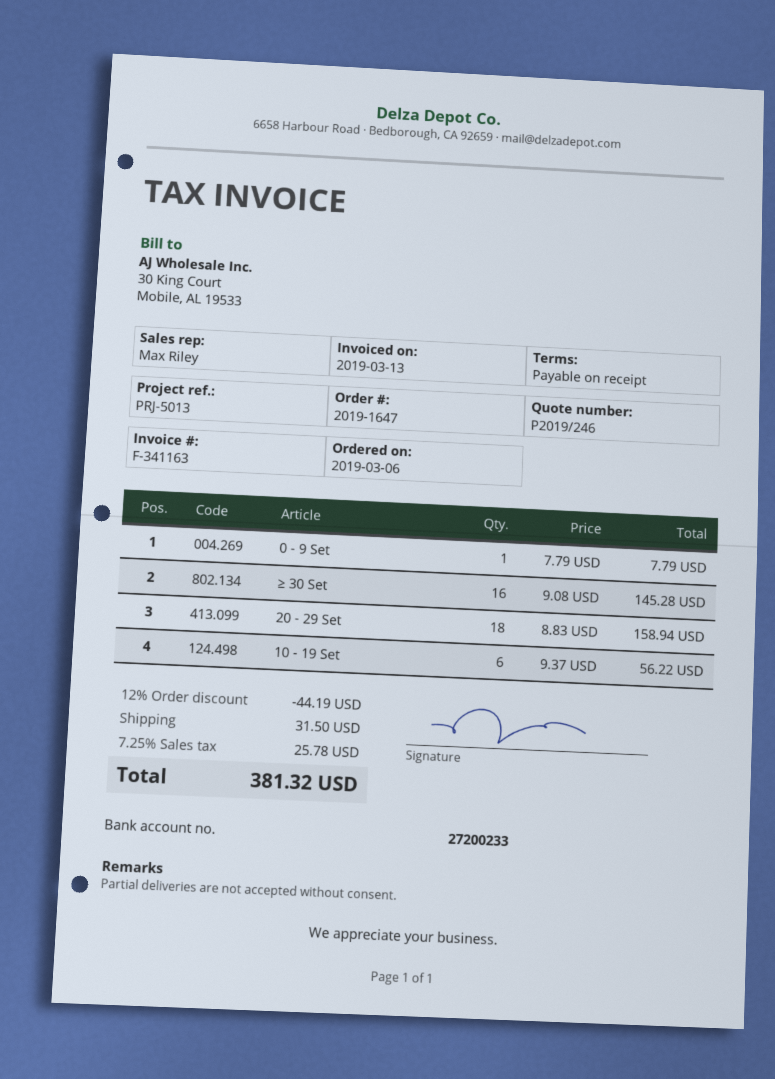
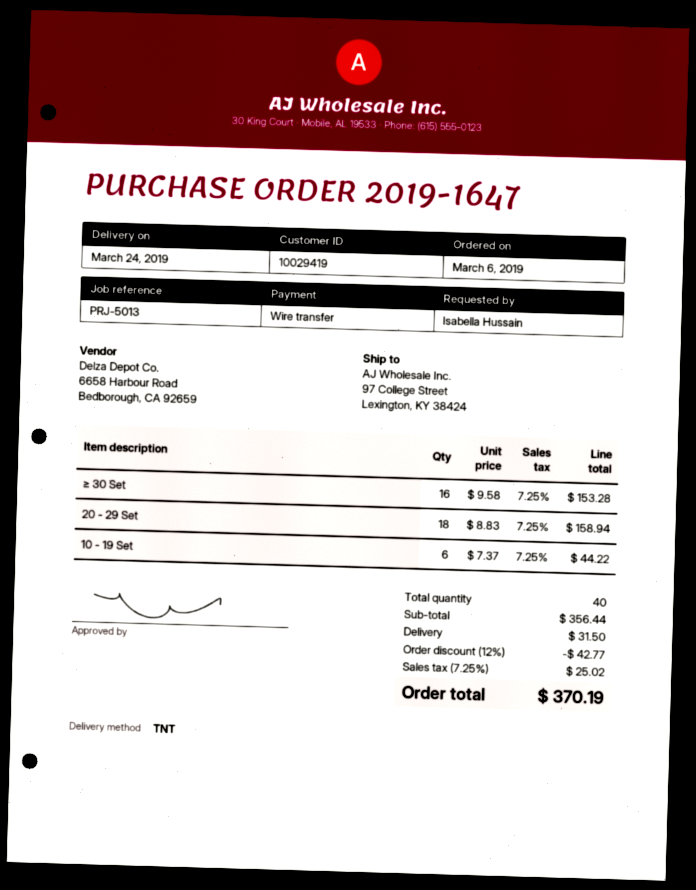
0 - 9 Set: 1 x 7.79 = 7.79 -> none
≥ 30 Set: 16 x 9.08 = 145.28 -> 16 x 9.58 = 153.28
10 - 19 Set: 6 x 9.37 = 56.22 -> 6 x 7.37 = 44.22
discount: 12% = 44.19 -> 12% = 42.77
tax: 7.25% = 25.78 -> 7.25% = 25.02
total: 381.32 -> 370.19

